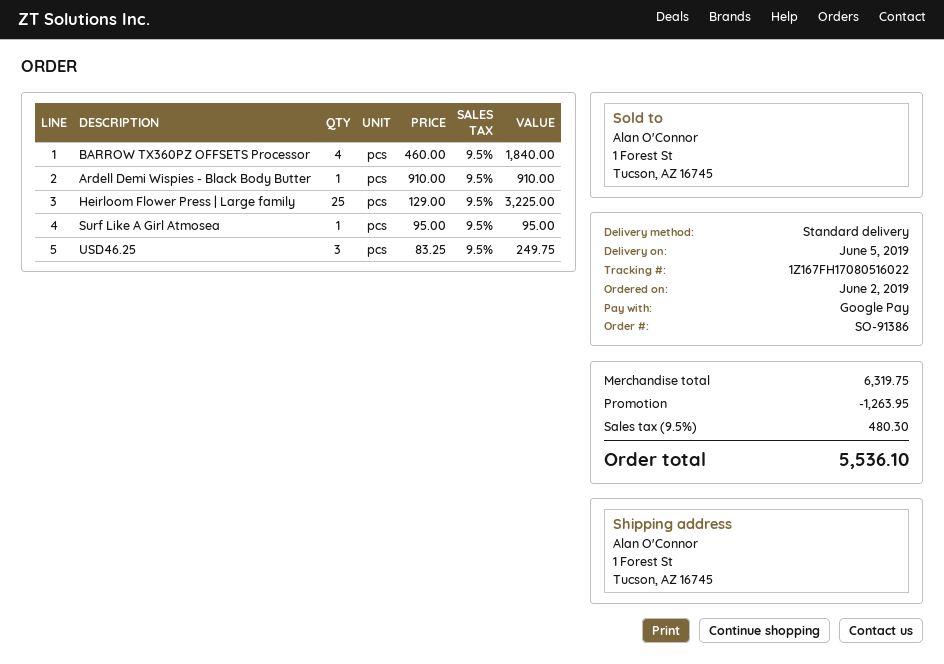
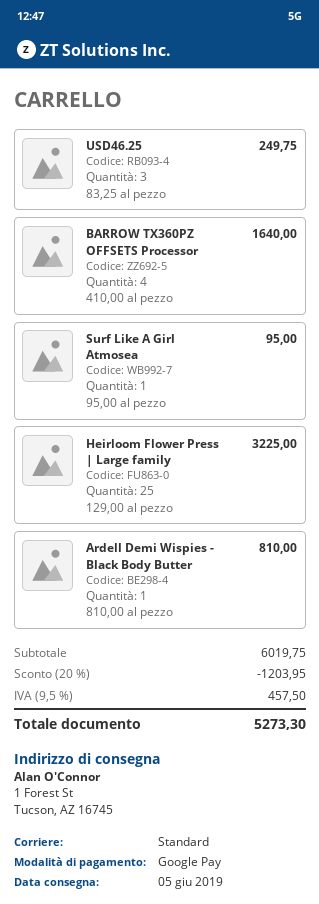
BARROW TX360PZ OFFSETS Processor: 4 x 460.00 = 1840.00 -> 4 x 410.00 = 1640.00
Ardell Demi Wispies - Black Body Butter: 1 x 910.00 = 910.00 -> 1 x 810.00 = 810.00
subtotal: 6319.75 -> 6019.75
discount: 1263.95 -> 1203.95
tax: 9.5% = 480.30 -> 9.5% = 457.50
total: 5536.10 -> 5273.30

